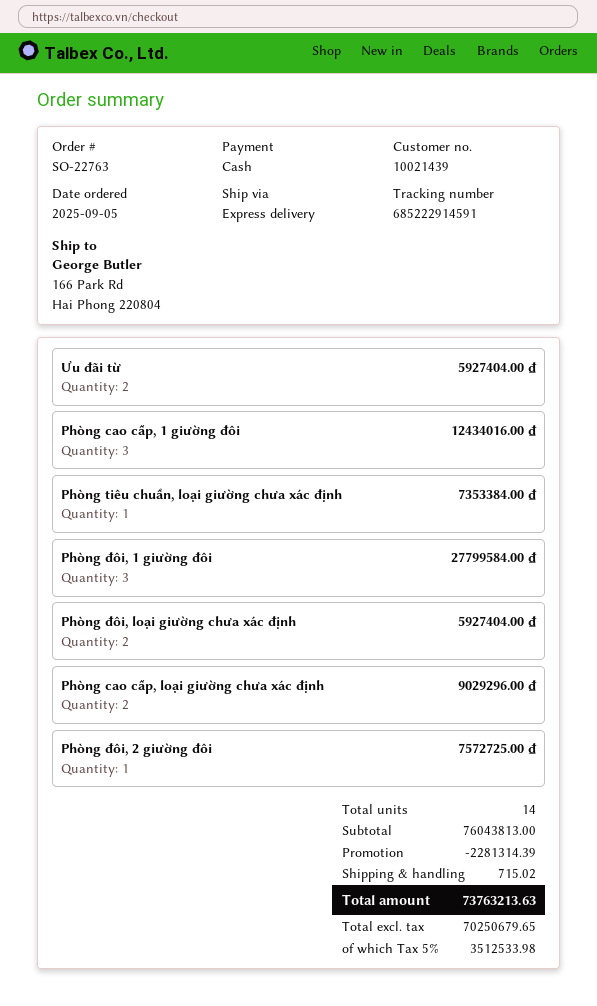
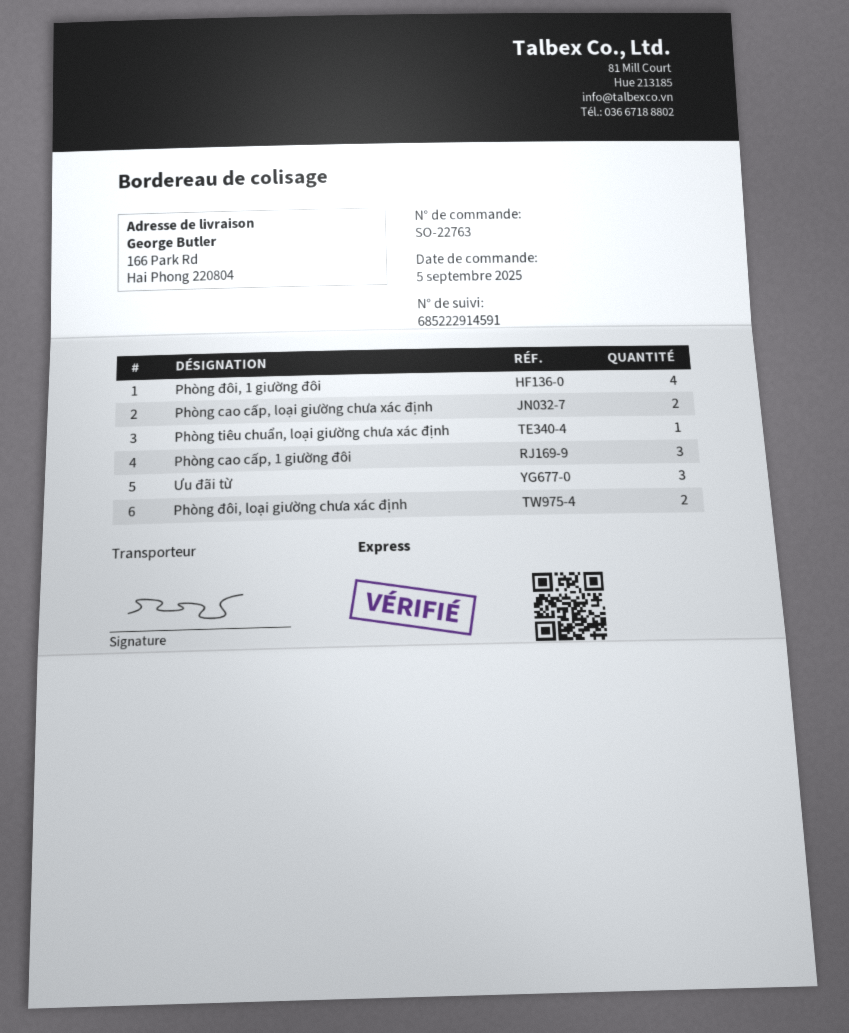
Ưu đãi từ: 2 -> 3
Phòng đôi, 1 giường đôi: 3 -> 4
Phòng đôi, 2 giường đôi: 1 -> none

